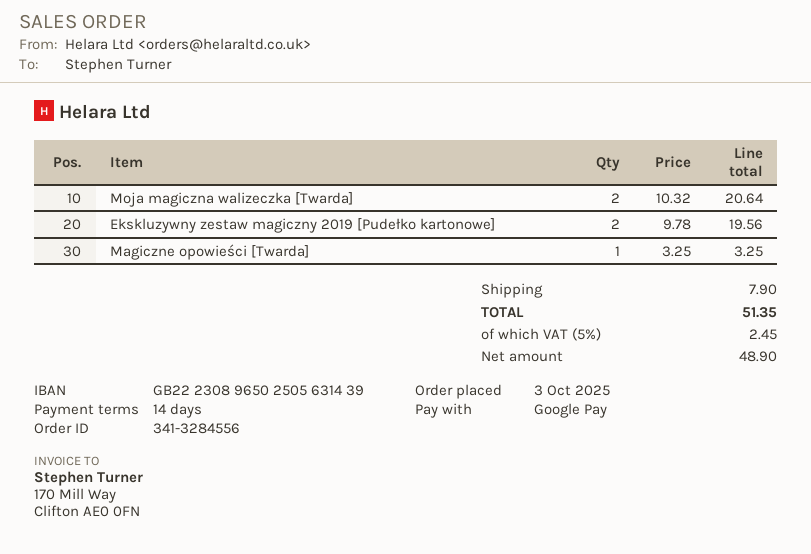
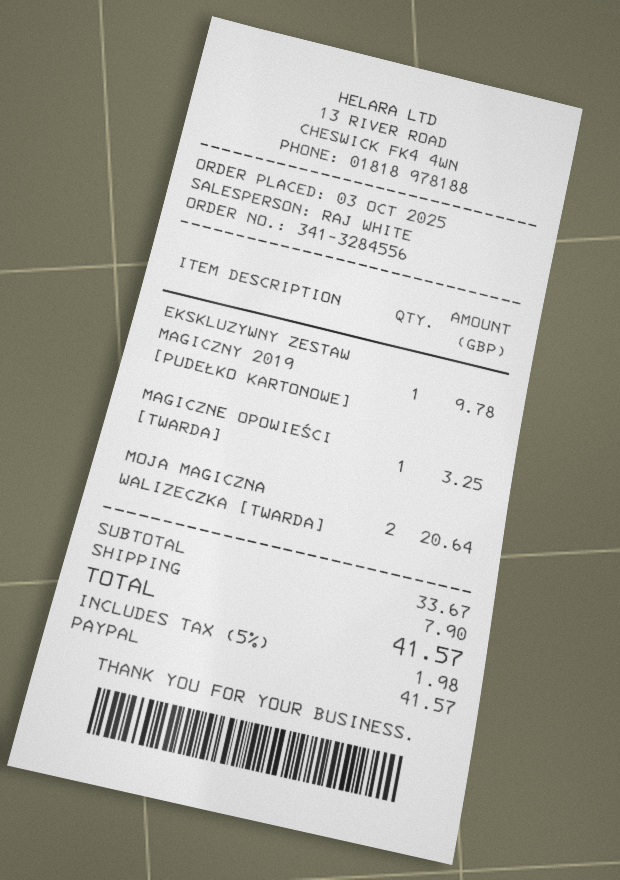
payment method: Google Pay -> PayPal
Ekskluzywny zestaw magiczny 2019 [Pudełko kartonowe]: 2 for 19.56 -> 1 for 9.78
tax: 5% = 2.45 -> 5% = 1.98
total: 51.35 -> 41.57

